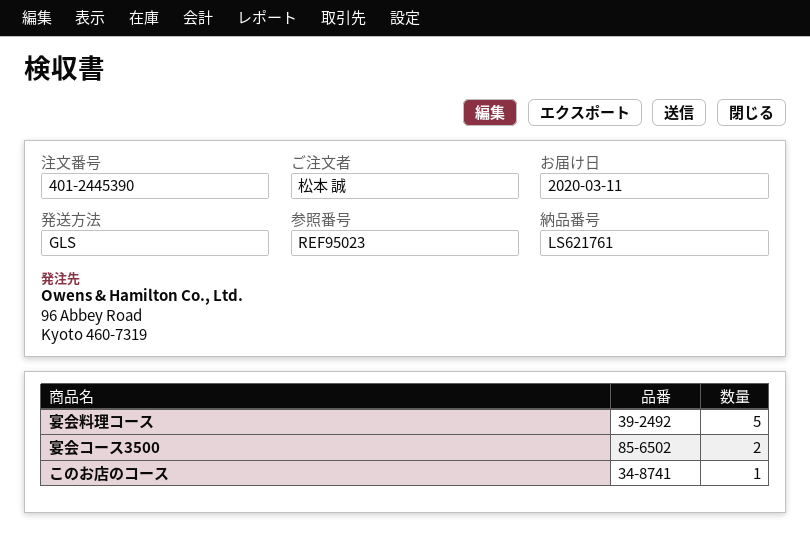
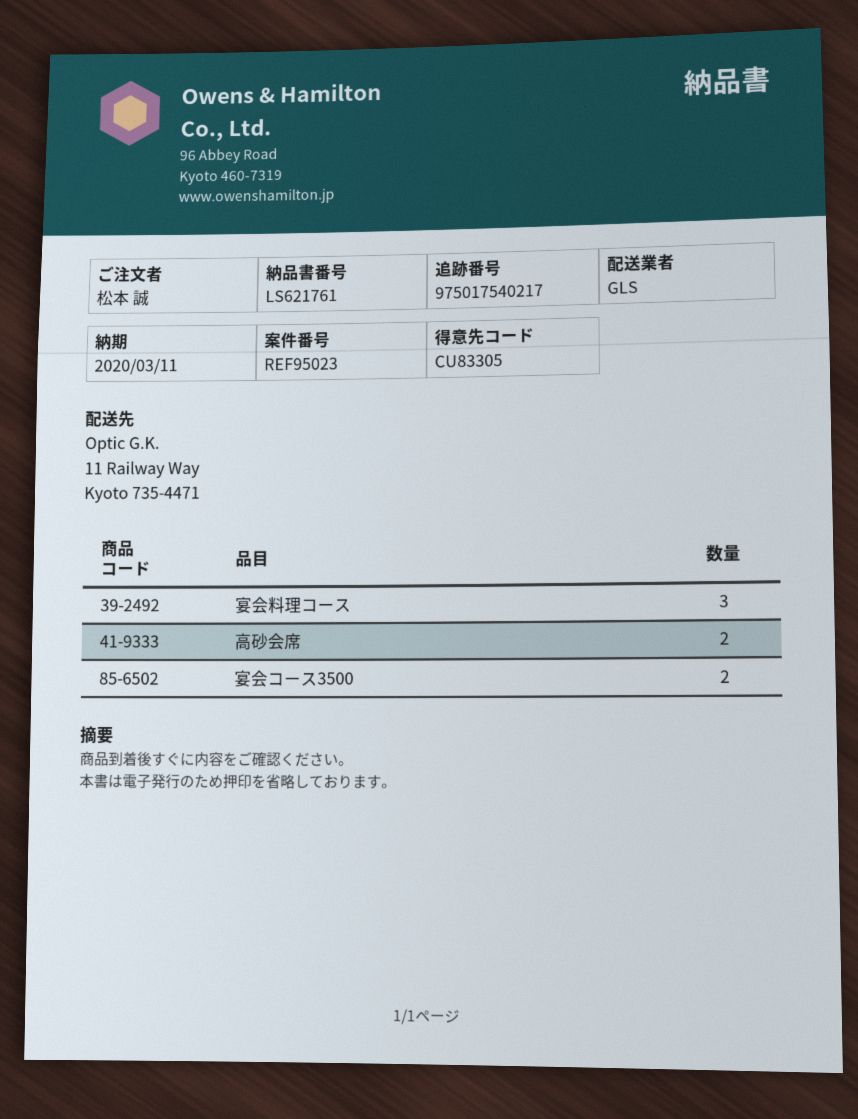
宴会料理コース: 5 -> 3
このお店のコース: 1 -> none
高砂会席: none -> 2

